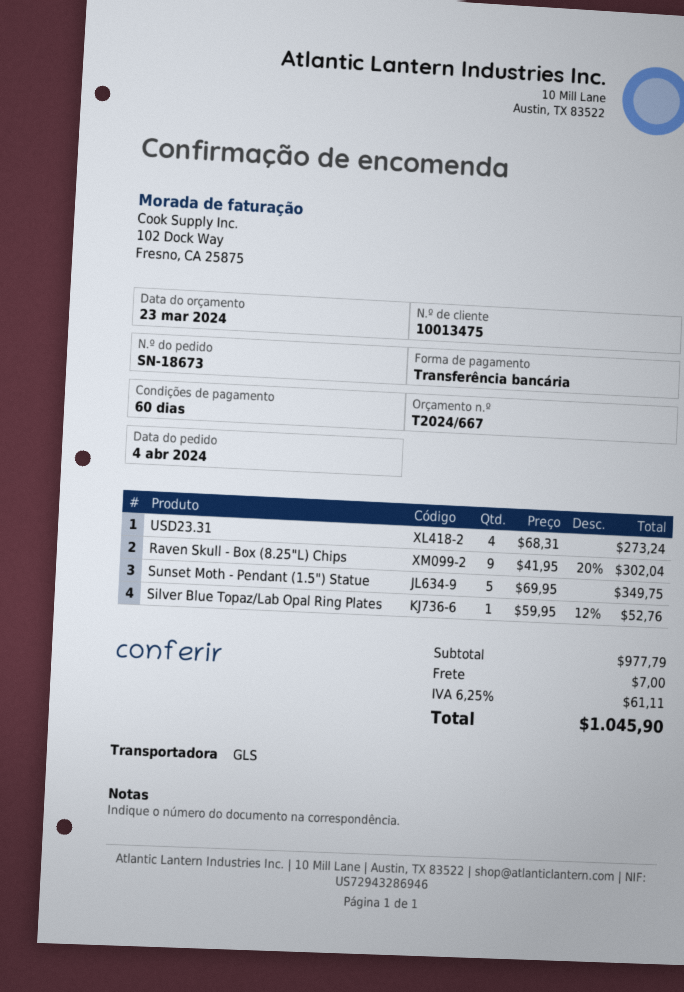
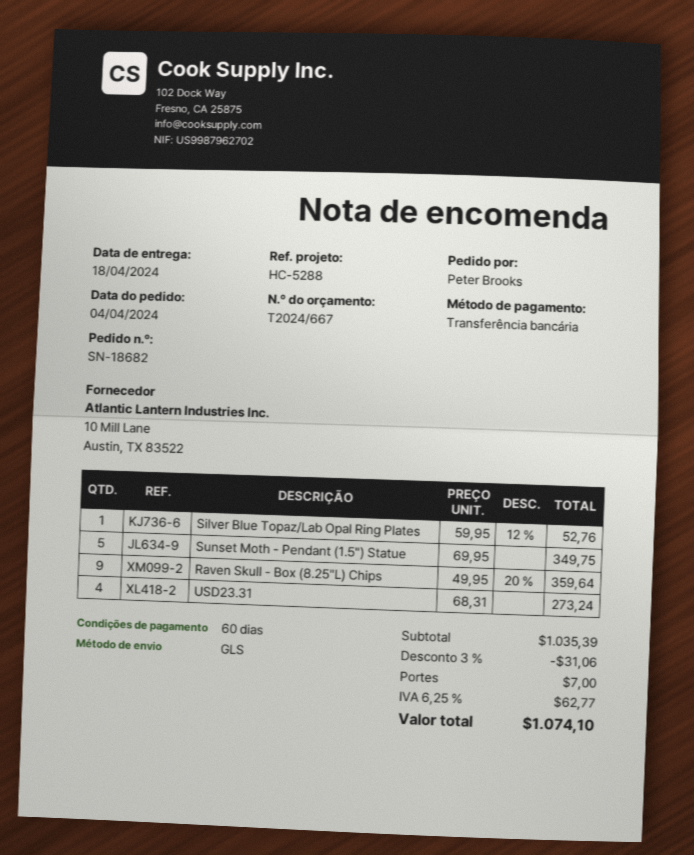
order number: SN-18673 -> SN-18682
Raven Skull - Box (8.25"L) Chips: 9 x 41.95 - 20% = 302.04 -> 9 x 49.95 - 20% = 359.64
subtotal: 977.79 -> 1035.39
discount: none -> 3% = 31.06
tax: 6.25% = 61.11 -> 6.25% = 62.77
total: 1045.90 -> 1074.10

